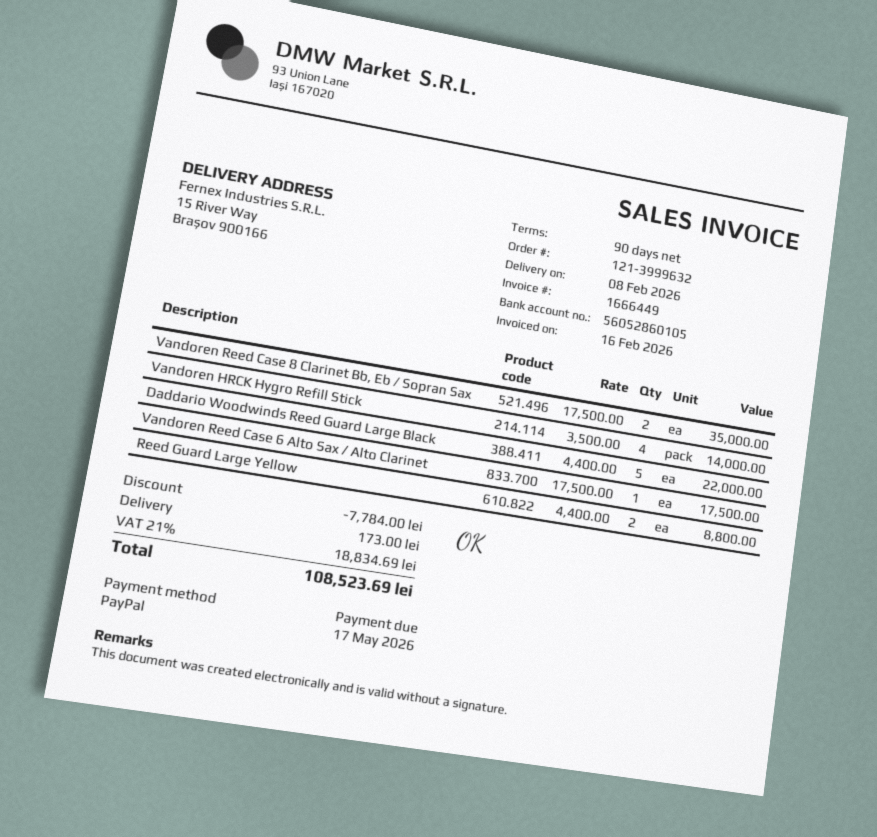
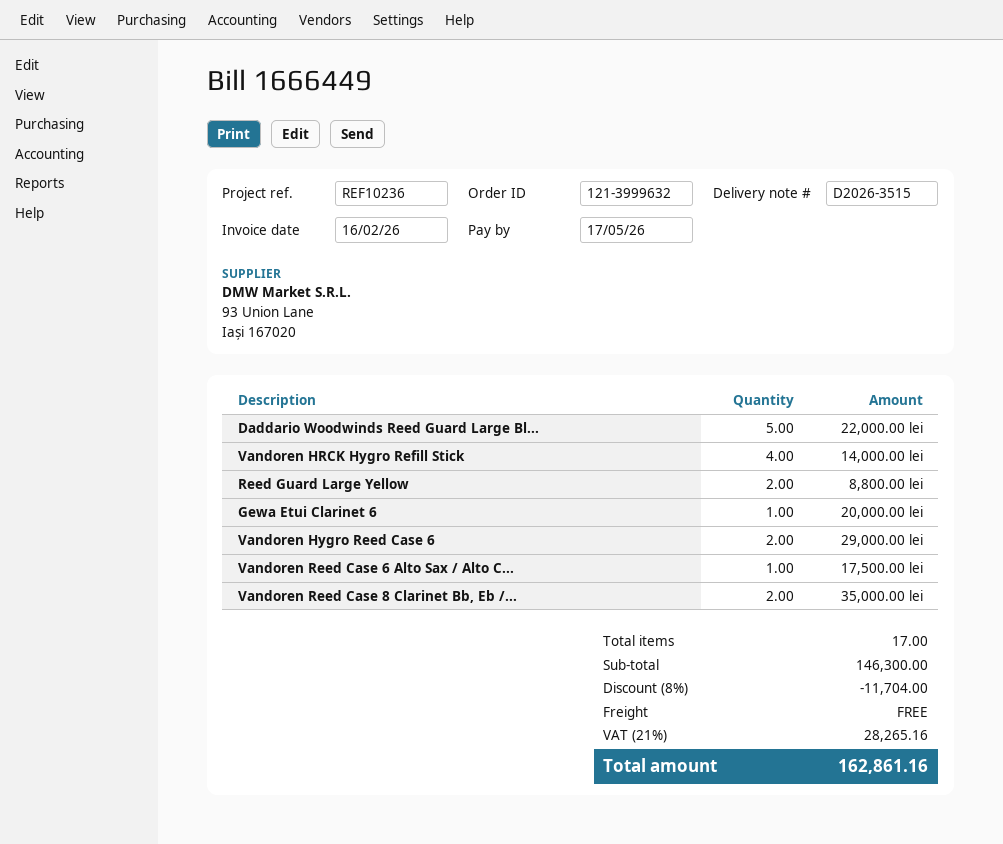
Gewa Etui Clarinet 6: none -> 1 for 20000.00
Vandoren Hygro Reed Case 6: none -> 2 for 29000.00
discount: 7784.00 -> 11704.00
shipping: 173.00 -> 0.00
tax: 21% = 18834.69 -> 21% = 28265.16
total: 108523.69 -> 162861.16

